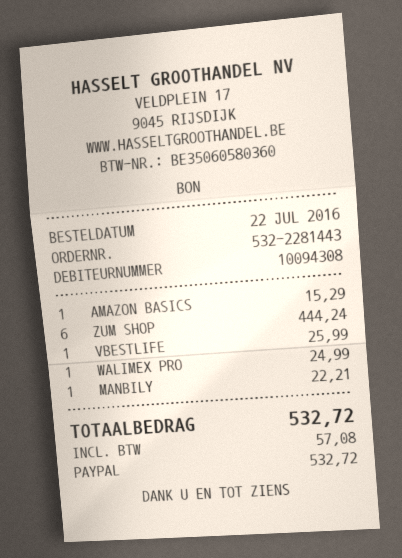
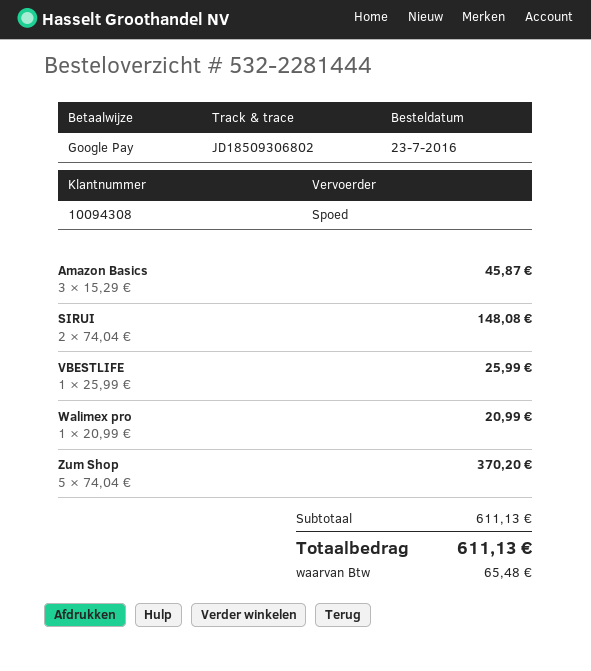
order number: 532-2281443 -> 532-2281444
order date: 2016-07-22 -> 2016-07-23
payment method: PayPal -> Google Pay
AMAZON BASICS: 1 for 15.29 -> 3 for 45.87
ZUM SHOP: 6 for 444.24 -> 5 for 370.20
WALIMEX PRO: 1 for 24.99 -> 1 for 20.99
MANBILY: 1 for 22.21 -> none
SIRUI: none -> 2 for 148.08
tax: 57.08 -> 65.48
total: 532.72 -> 611.13

